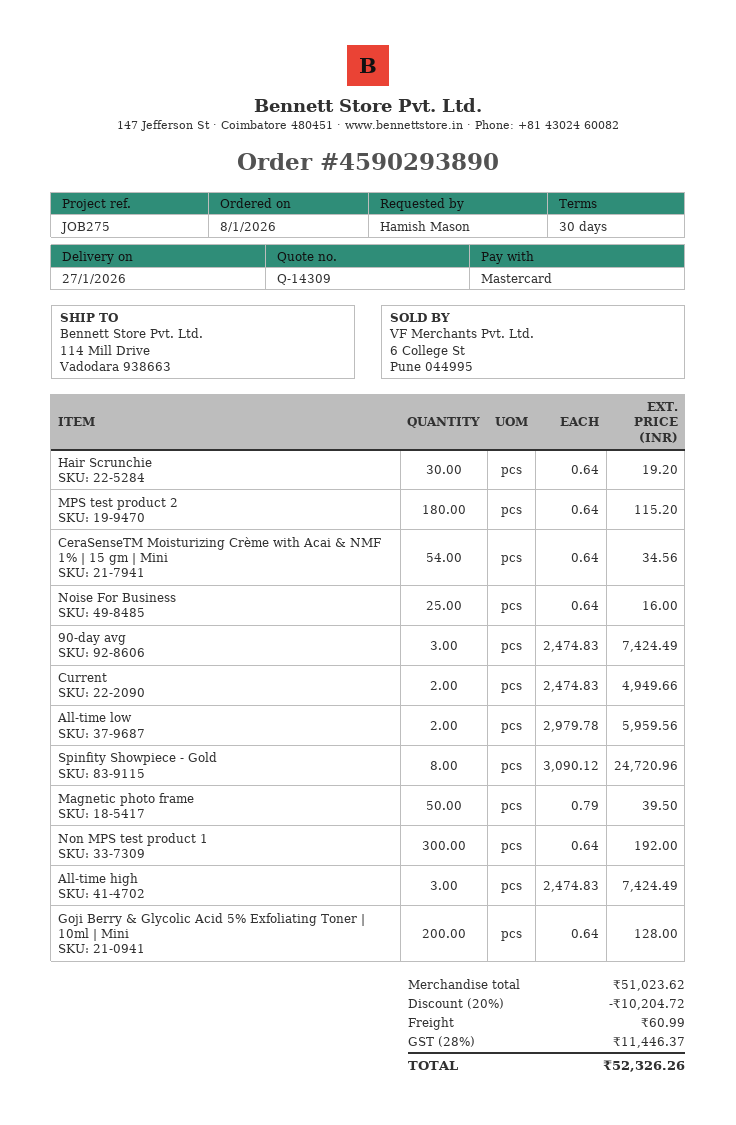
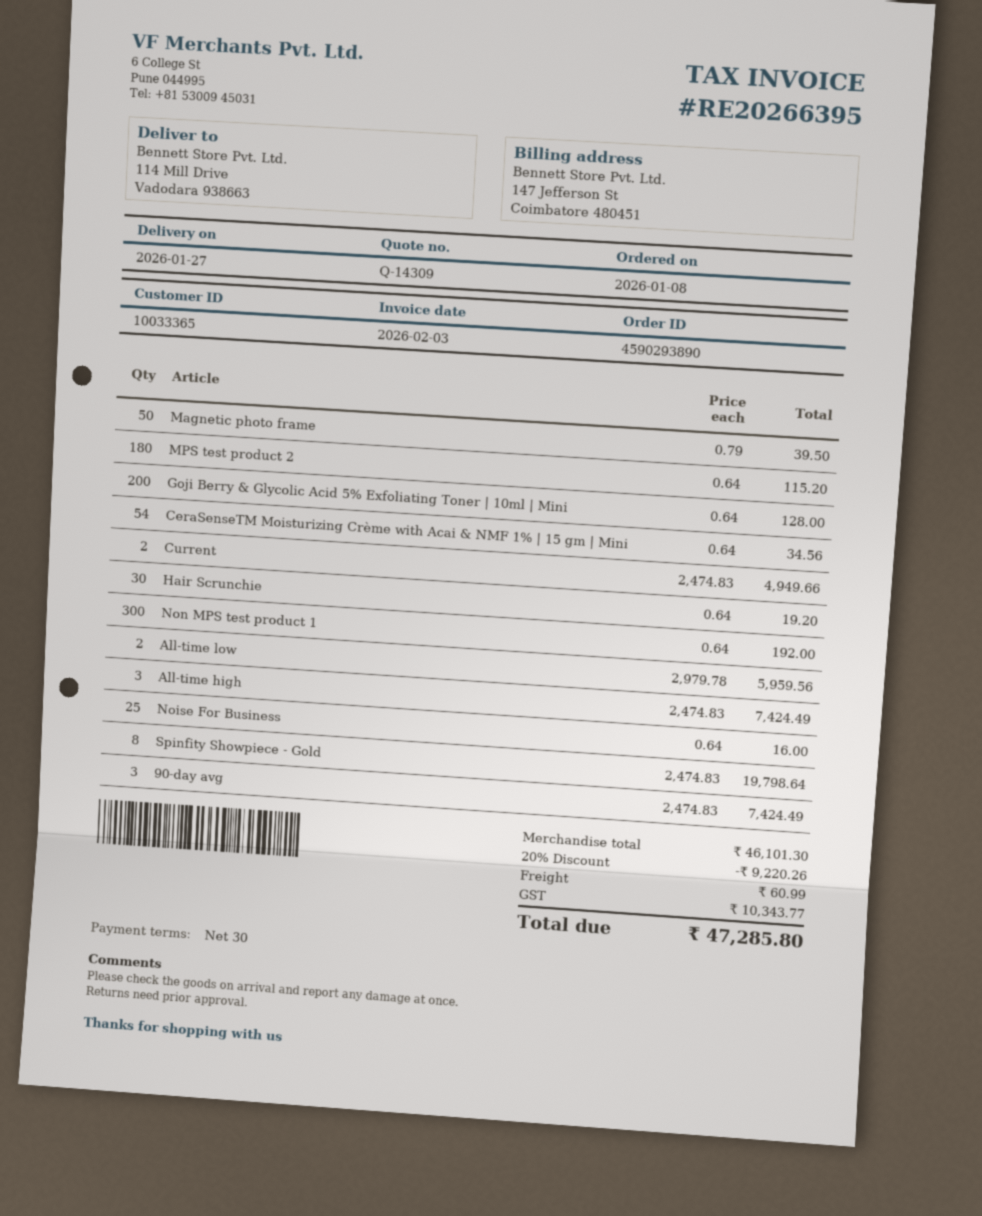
Spinfity Showpiece - Gold: 8 x 3090.12 = 24720.96 -> 8 x 2474.83 = 19798.64
subtotal: 51023.62 -> 46101.30
discount: 20% = 10204.72 -> 20% = 9220.26
tax: 11446.37 -> 10343.77
total: 52326.26 -> 47285.80

